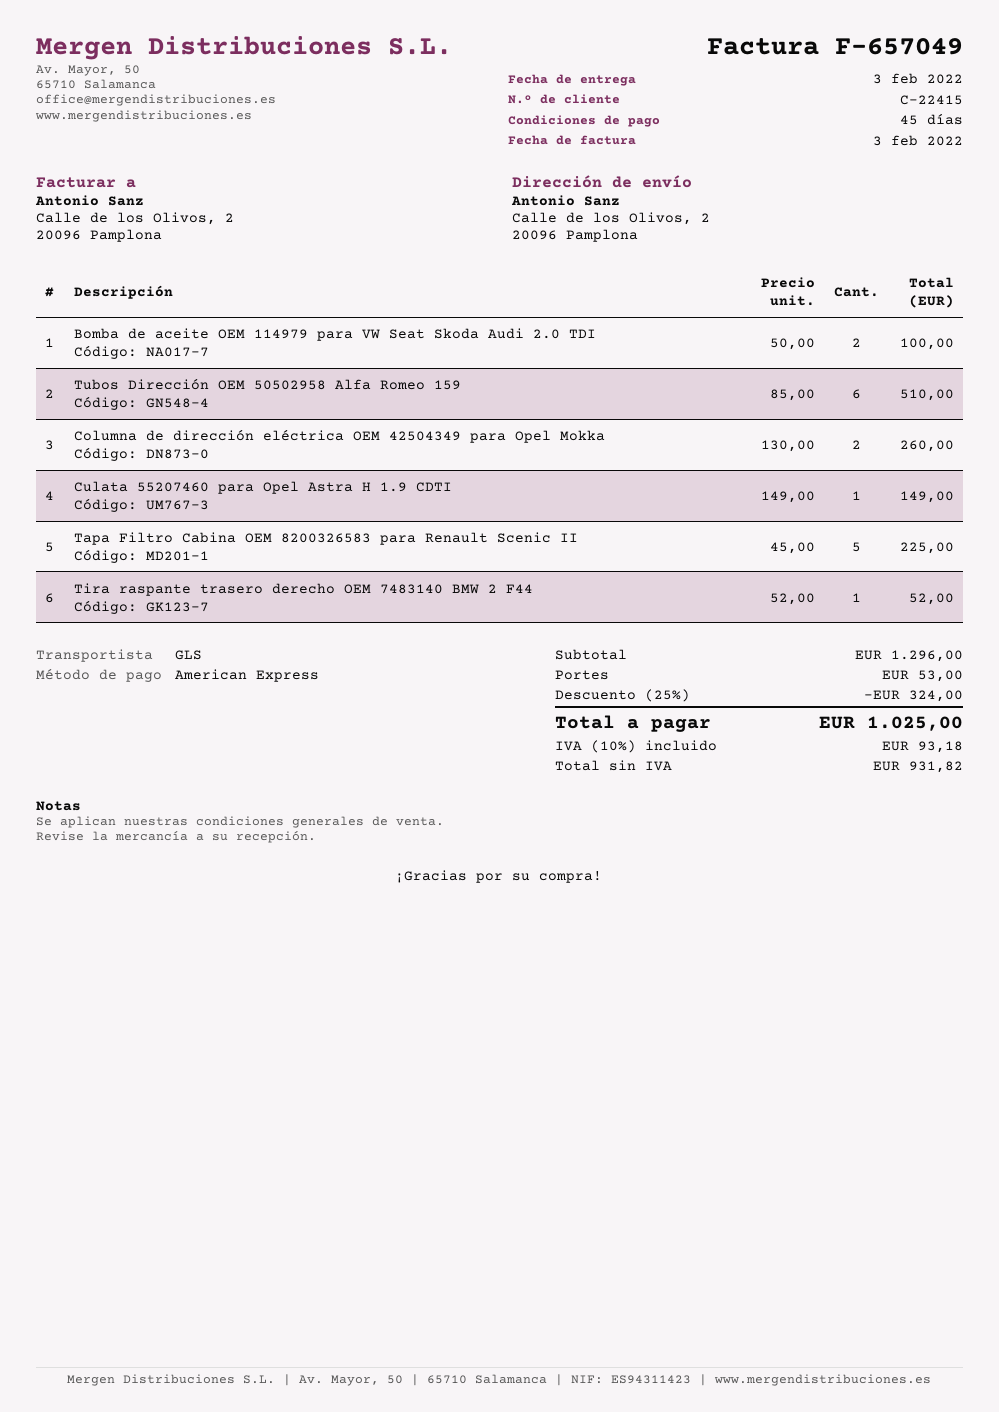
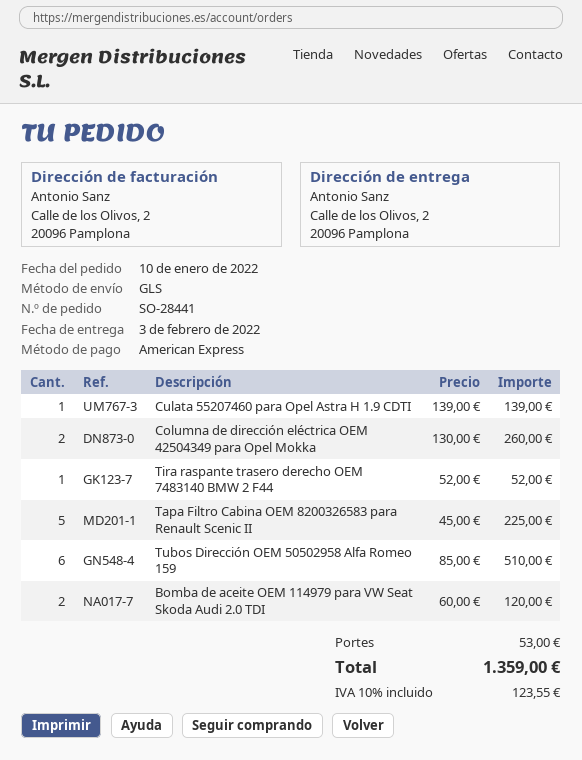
Bomba de aceite OEM 114979 para VW Seat Skoda Audi 2.0 TDI: 2 x 50.00 = 100.00 -> 2 x 60.00 = 120.00
Culata 55207460 para Opel Astra H 1.9 CDTI: 1 x 149.00 = 149.00 -> 1 x 139.00 = 139.00
discount: 25% = 324.00 -> none
tax: 10% = 93.18 -> 10% = 123.55
total: 1025.00 -> 1359.00

